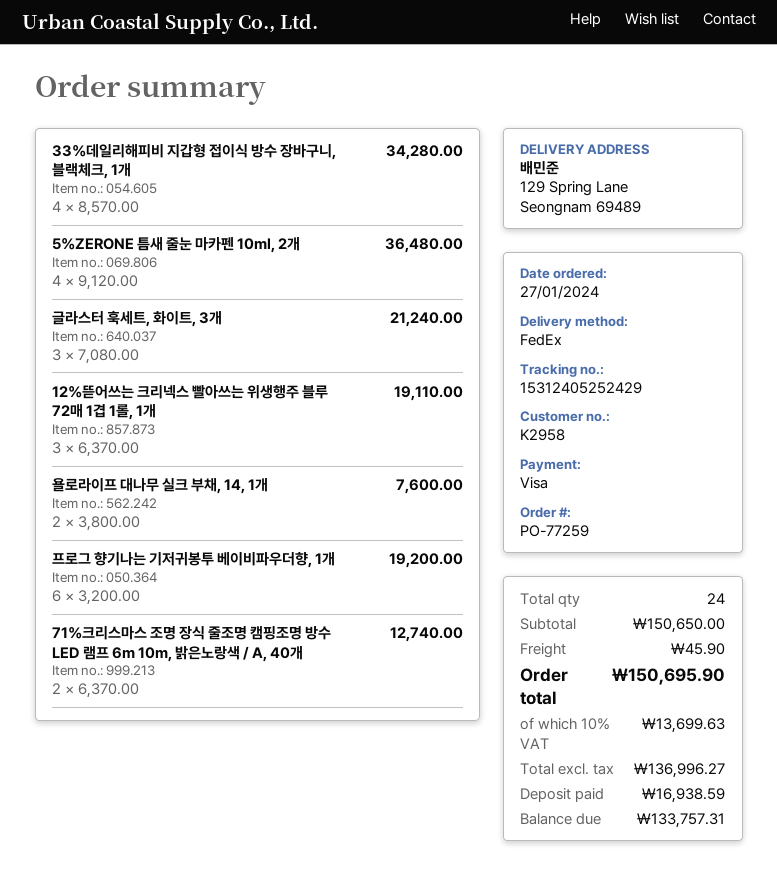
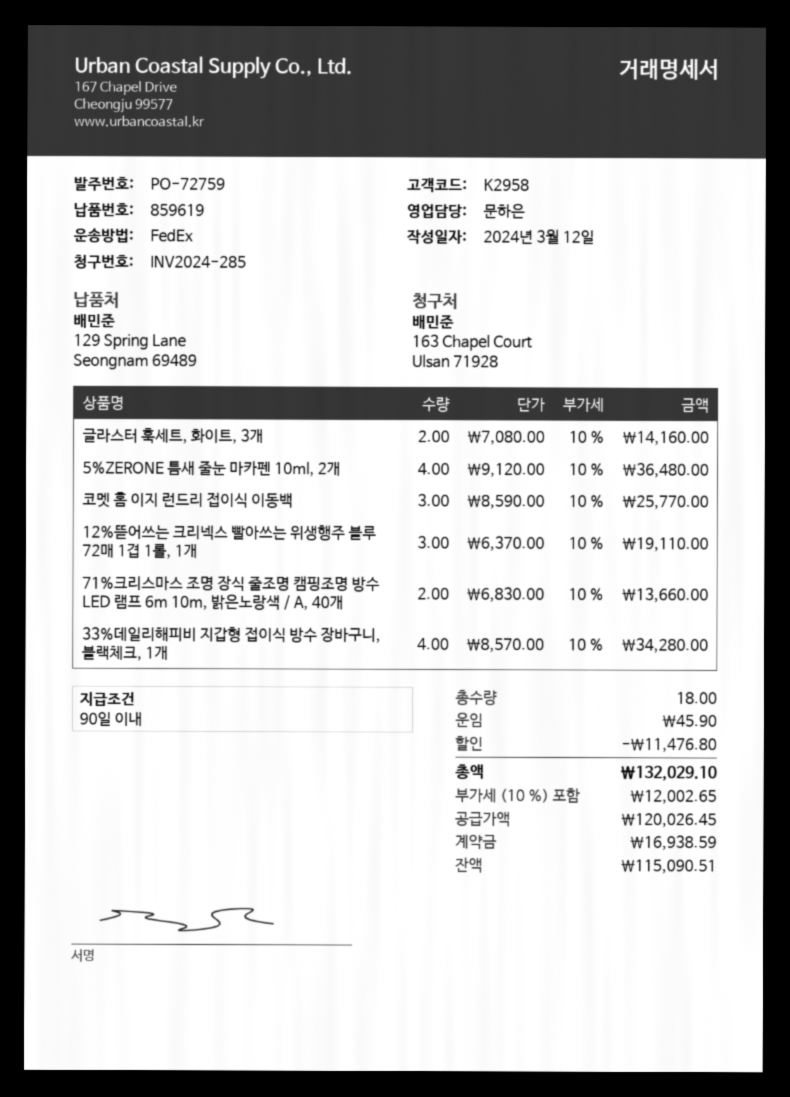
order number: PO-77259 -> PO-72759
글라스터 훅세트, 화이트, 3개: 3 x 7080.00 = 21240.00 -> 2 x 7080.00 = 14160.00
욜로라이프 대나무 실크 부채, 14, 1개: 2 x 3800.00 = 7600.00 -> none
프로그 향기나는 기저귀봉투 베이비파우더향, 1개: 6 x 3200.00 = 19200.00 -> none
71%크리스마스 조명 장식 줄조명 캠핑조명 방수 LED 램프 6m 10m, 밝은노랑색 / A, 40개: 2 x 6370.00 = 12740.00 -> 2 x 6830.00 = 13660.00
코멧 홈 이지 런드리 접이식 이동백: none -> 3 x 8590.00 = 25770.00
total quantity: 24 -> 18
discount: none -> 11476.80
net: 136996.27 -> 120026.45
tax: 10% = 13699.63 -> 10% = 12002.65
total: 150695.90 -> 132029.10
balance: 133757.31 -> 115090.51

